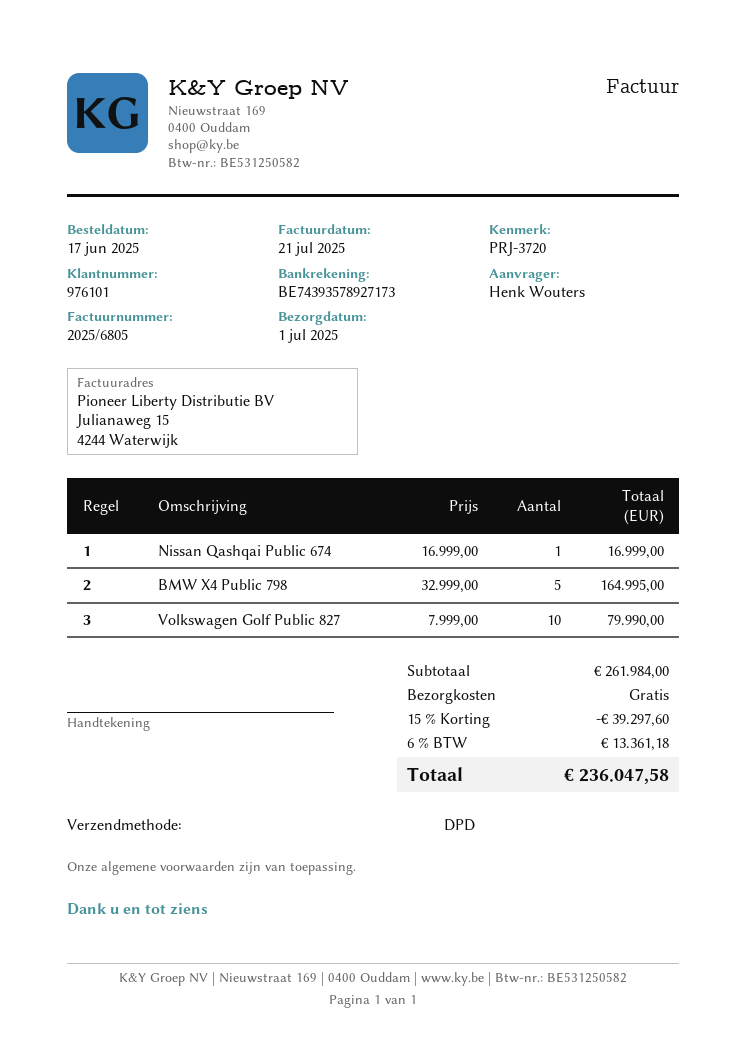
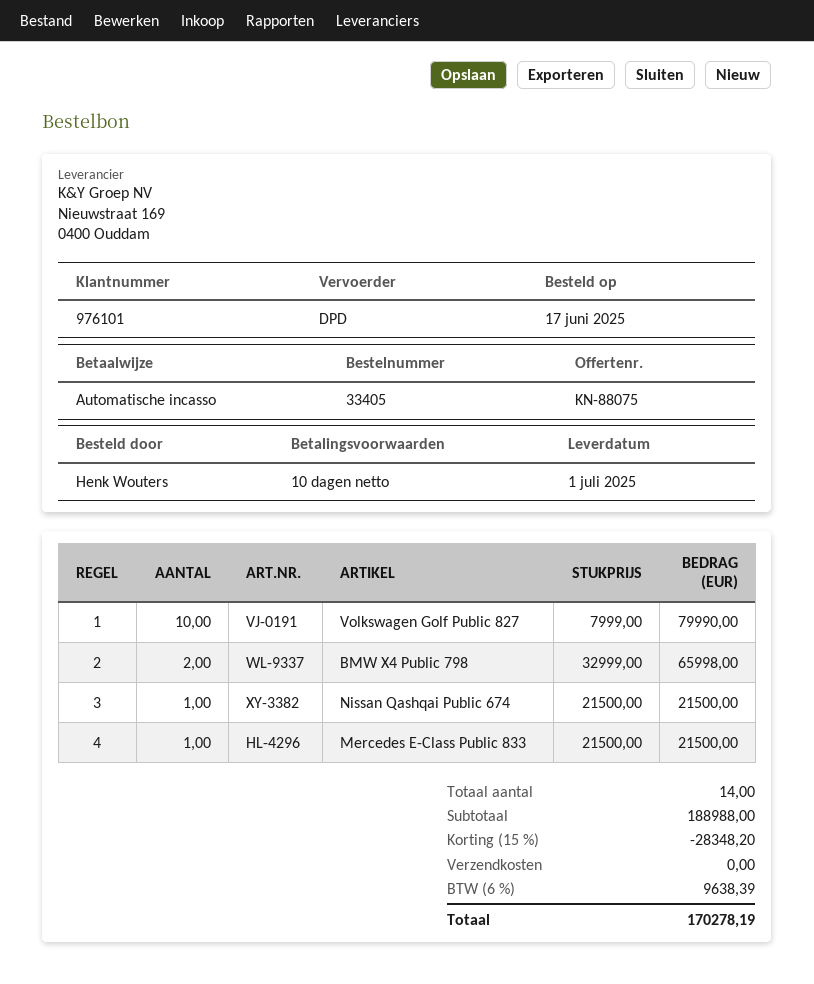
Nissan Qashqai Public 674: 1 x 16999.00 = 16999.00 -> 1 x 21500.00 = 21500.00
BMW X4 Public 798: 5 x 32999.00 = 164995.00 -> 2 x 32999.00 = 65998.00
Mercedes E-Class Public 833: none -> 1 x 21500.00 = 21500.00
subtotal: 261984.00 -> 188988.00
discount: 15% = 39297.60 -> 15% = 28348.20
tax: 6% = 13361.18 -> 6% = 9638.39
total: 236047.58 -> 170278.19

